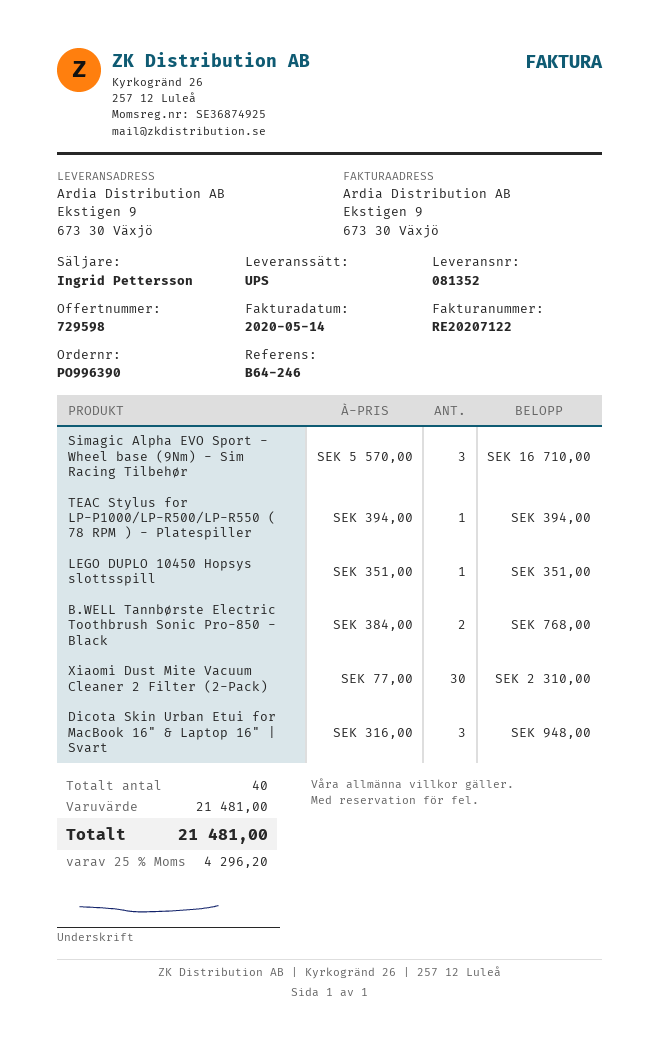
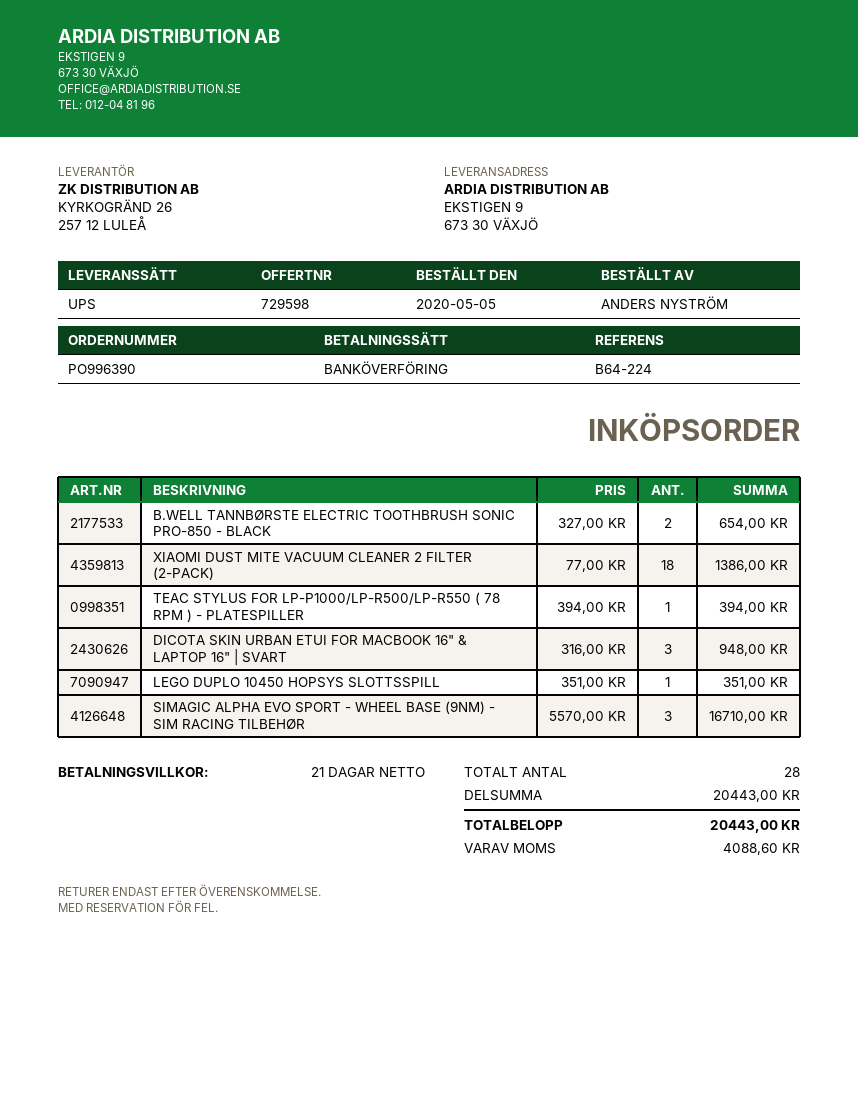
reference: B64-246 -> B64-224
B.WELL Tannbørste Electric Toothbrush Sonic Pro-850 - Black: 2 x 384.00 = 768.00 -> 2 x 327.00 = 654.00
Xiaomi Dust Mite Vacuum Cleaner 2 Filter (2-Pack): 30 x 77.00 = 2310.00 -> 18 x 77.00 = 1386.00
total quantity: 40 -> 28
subtotal: 21481.00 -> 20443.00
tax: 4296.20 -> 4088.60
total: 21481.00 -> 20443.00

